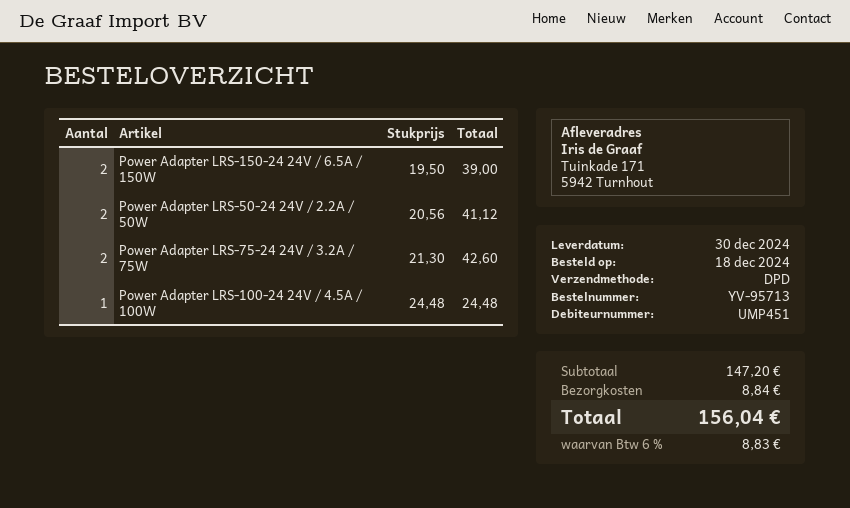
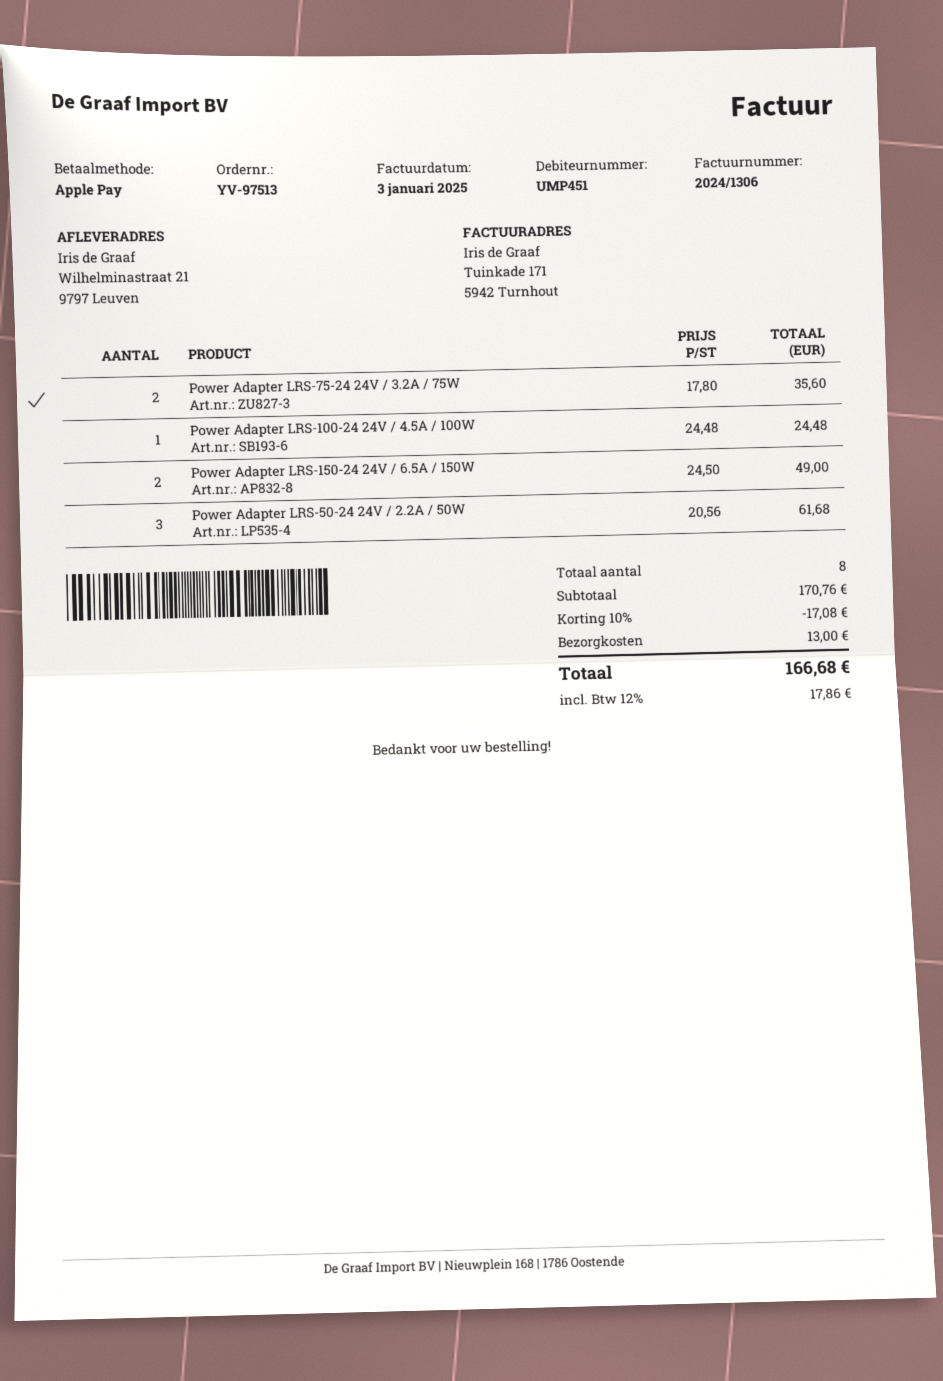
order number: YV-95713 -> YV-97513
ship to: Tuinkade 171, 5942 Turnhout -> Wilhelminastraat 21, 9797 Leuven
Power Adapter LRS-150-24 24V / 6.5A / 150W: 2 x 19.50 = 39.00 -> 2 x 24.50 = 49.00
Power Adapter LRS-50-24 24V / 2.2A / 50W: 2 x 20.56 = 41.12 -> 3 x 20.56 = 61.68
Power Adapter LRS-75-24 24V / 3.2A / 75W: 2 x 21.30 = 42.60 -> 2 x 17.80 = 35.60
subtotal: 147.20 -> 170.76
discount: none -> 10% = 17.08
shipping: 8.84 -> 13.00
tax: 6% = 8.83 -> 12% = 17.86
total: 156.04 -> 166.68

